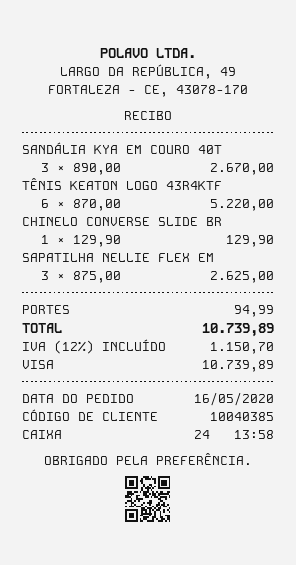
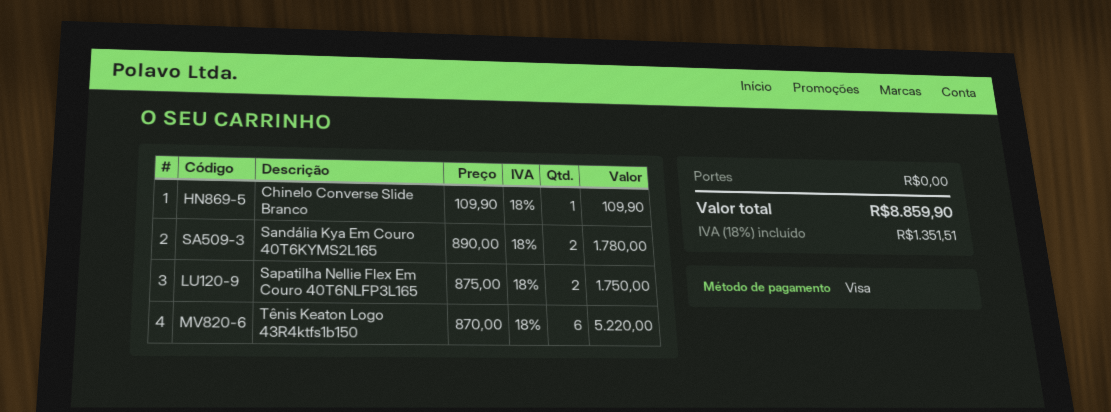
SANDÁLIA KYA EM COURO 40T: 3 x 890.00 = 2670.00 -> 2 x 890.00 = 1780.00
CHINELO CONVERSE SLIDE BR: 1 x 129.90 = 129.90 -> 1 x 109.90 = 109.90
SAPATILHA NELLIE FLEX EM: 3 x 875.00 = 2625.00 -> 2 x 875.00 = 1750.00
shipping: 94.99 -> 0.00
tax: 12% = 1150.70 -> 18% = 1351.51
total: 10739.89 -> 8859.90

